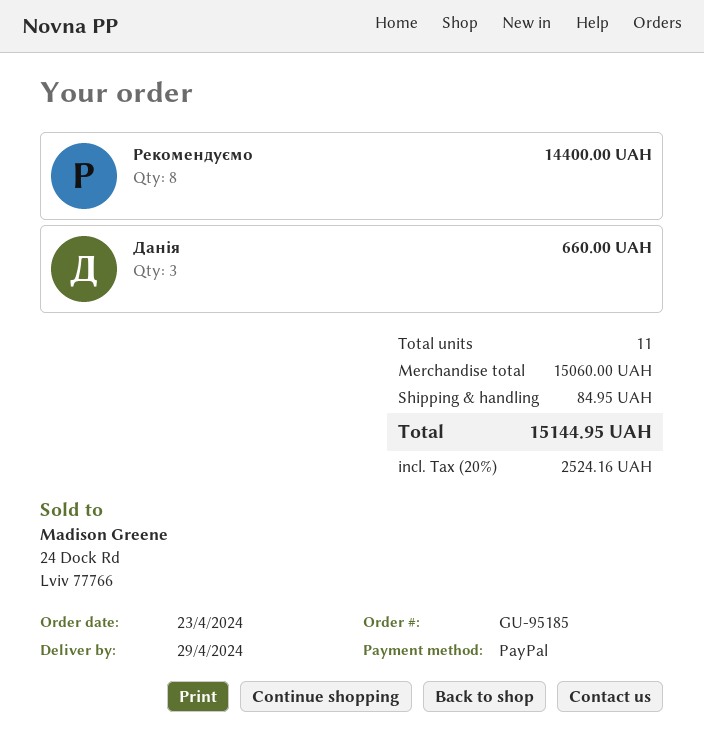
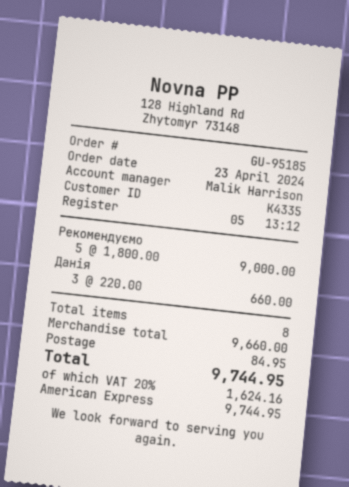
payment method: PayPal -> American Express
Рекомендуємо: 8 for 14400.00 -> 5 for 9000.00
total quantity: 11 -> 8
subtotal: 15060.00 -> 9660.00
tax: 20% = 2524.16 -> 20% = 1624.16
total: 15144.95 -> 9744.95

